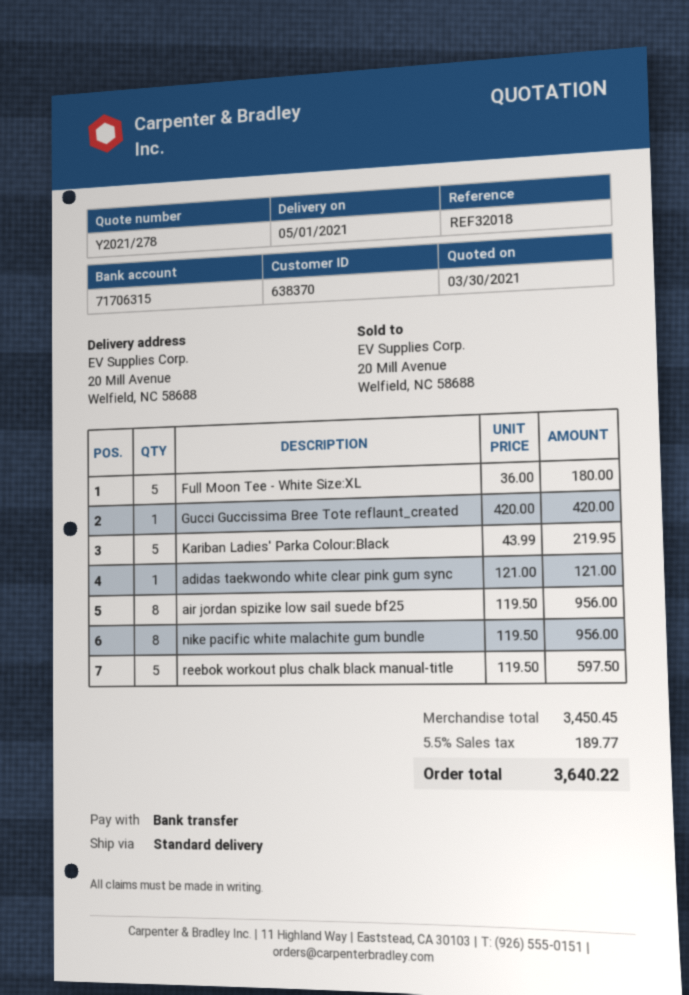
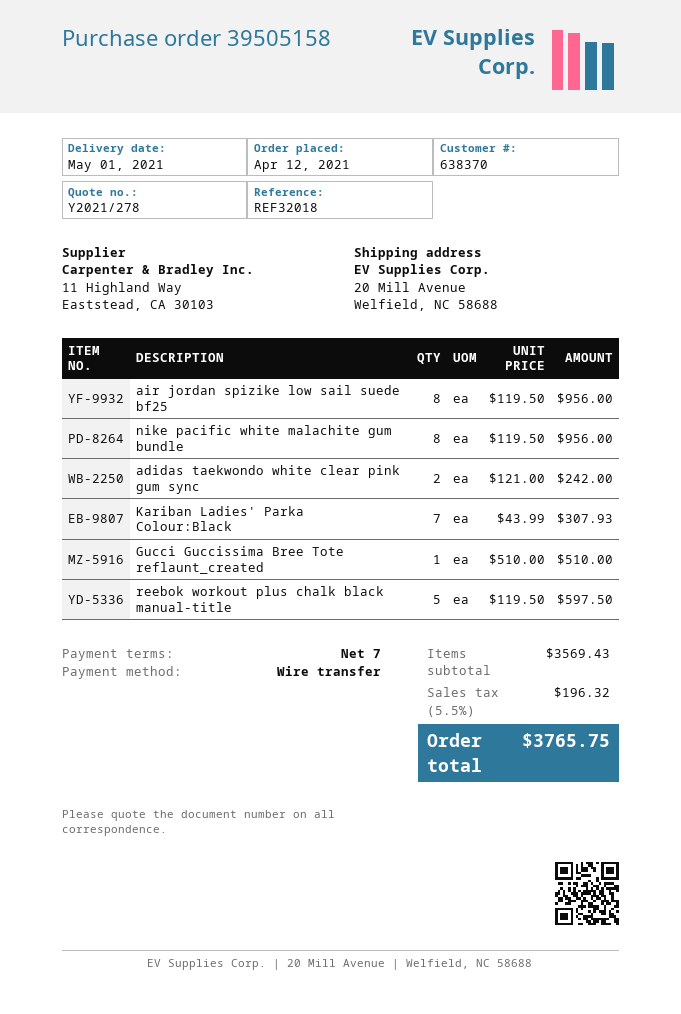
Full Moon Tee - White Size:XL: 5 x 36.00 = 180.00 -> none
Gucci Guccissima Bree Tote reflaunt_created: 1 x 420.00 = 420.00 -> 1 x 510.00 = 510.00
Kariban Ladies' Parka Colour:Black: 5 x 43.99 = 219.95 -> 7 x 43.99 = 307.93
adidas taekwondo white clear pink gum sync: 1 x 121.00 = 121.00 -> 2 x 121.00 = 242.00
subtotal: 3450.45 -> 3569.43
tax: 5.5% = 189.77 -> 5.5% = 196.32
total: 3640.22 -> 3765.75

